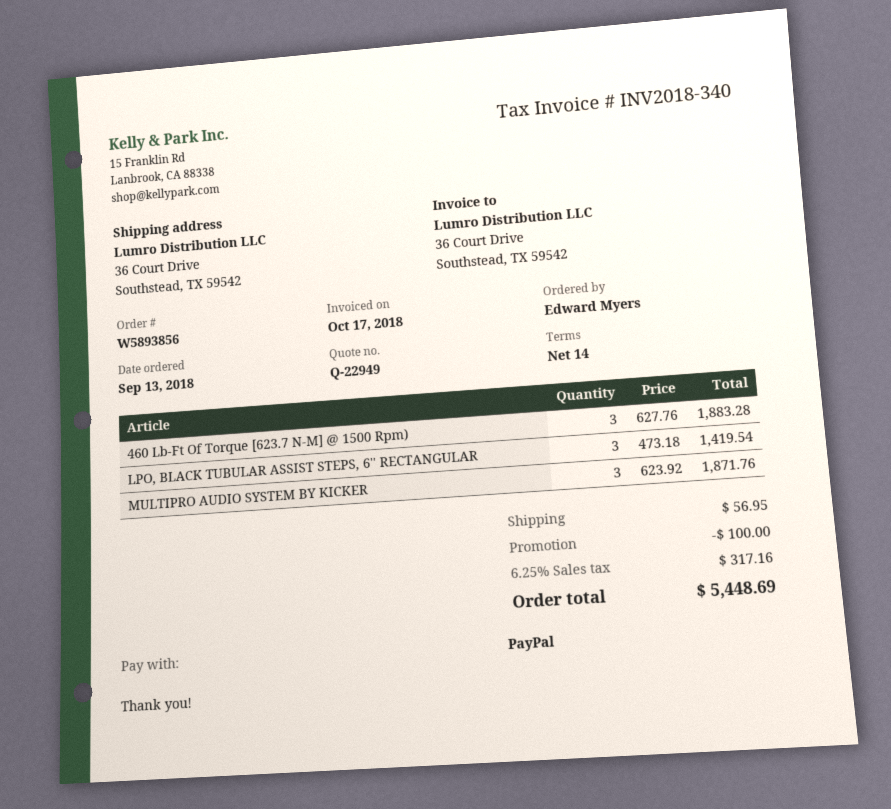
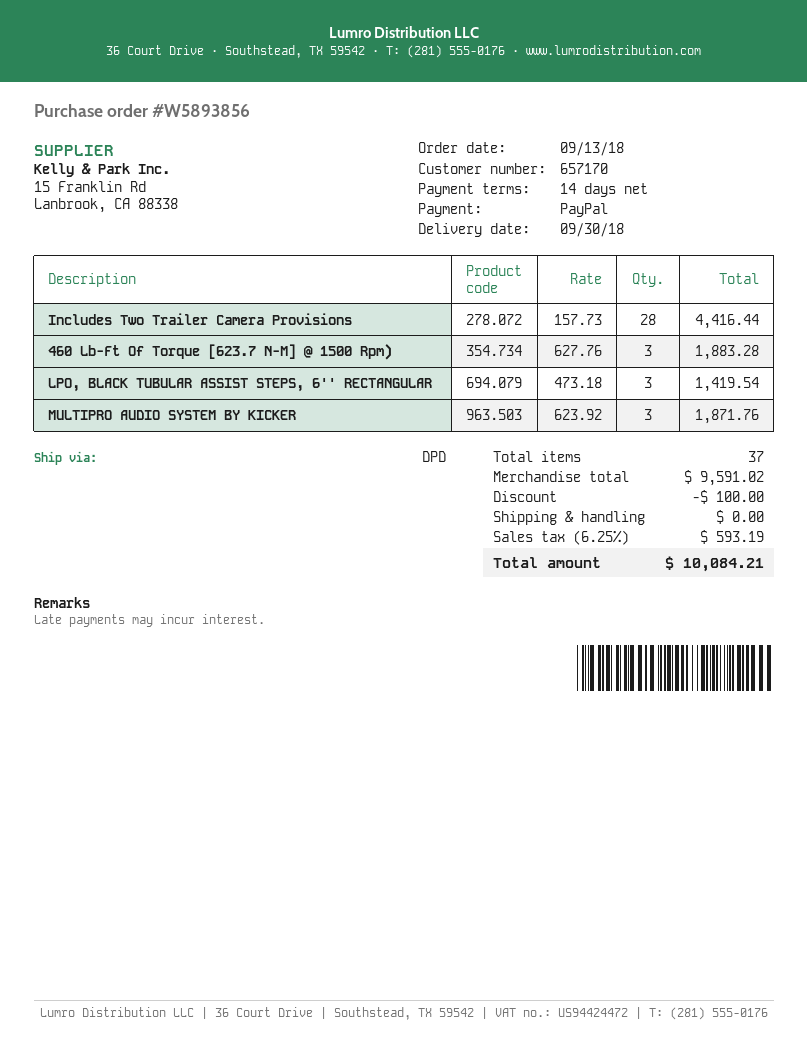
Includes Two Trailer Camera Provisions: none -> 28 x 157.73 = 4416.44
shipping: 56.95 -> 0.00
tax: 6.25% = 317.16 -> 6.25% = 593.19
total: 5448.69 -> 10084.21

